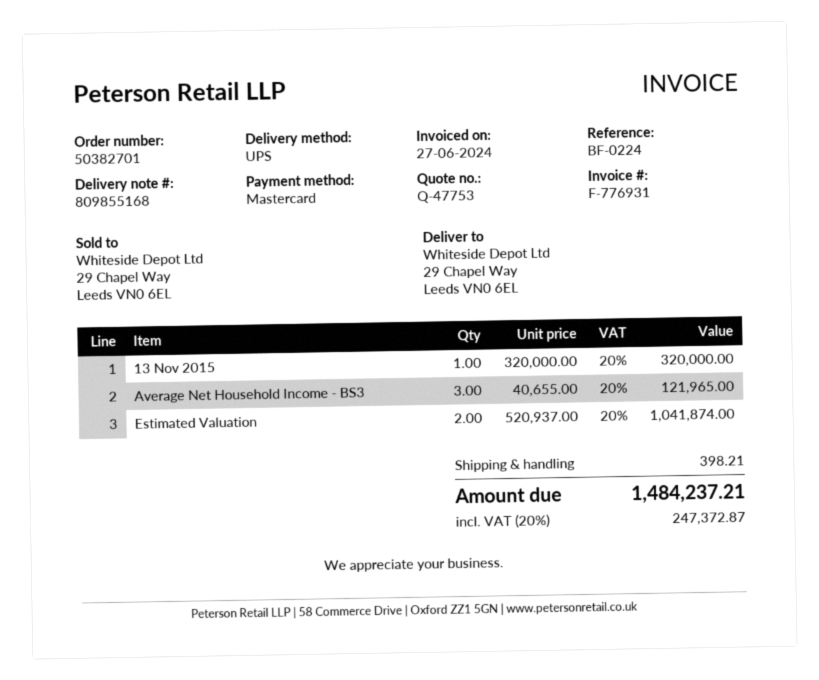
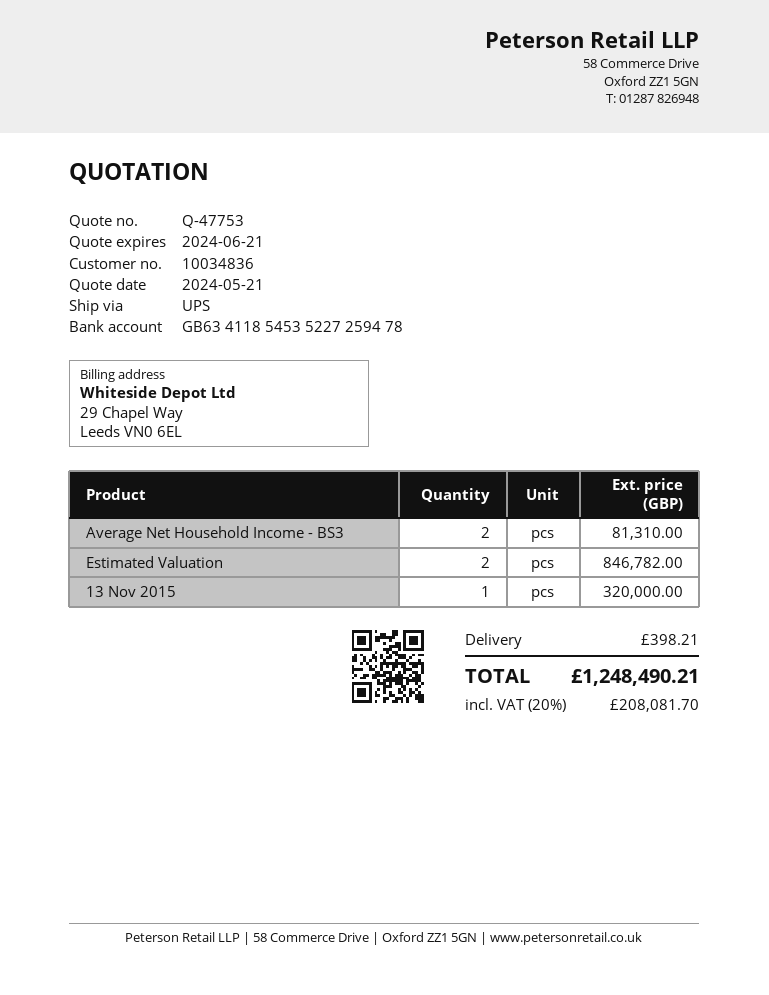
Average Net Household Income - BS3: 3 for 121965.00 -> 2 for 81310.00
Estimated Valuation: 2 for 1041874.00 -> 2 for 846782.00
tax: 20% = 247372.87 -> 20% = 208081.70
total: 1484237.21 -> 1248490.21

